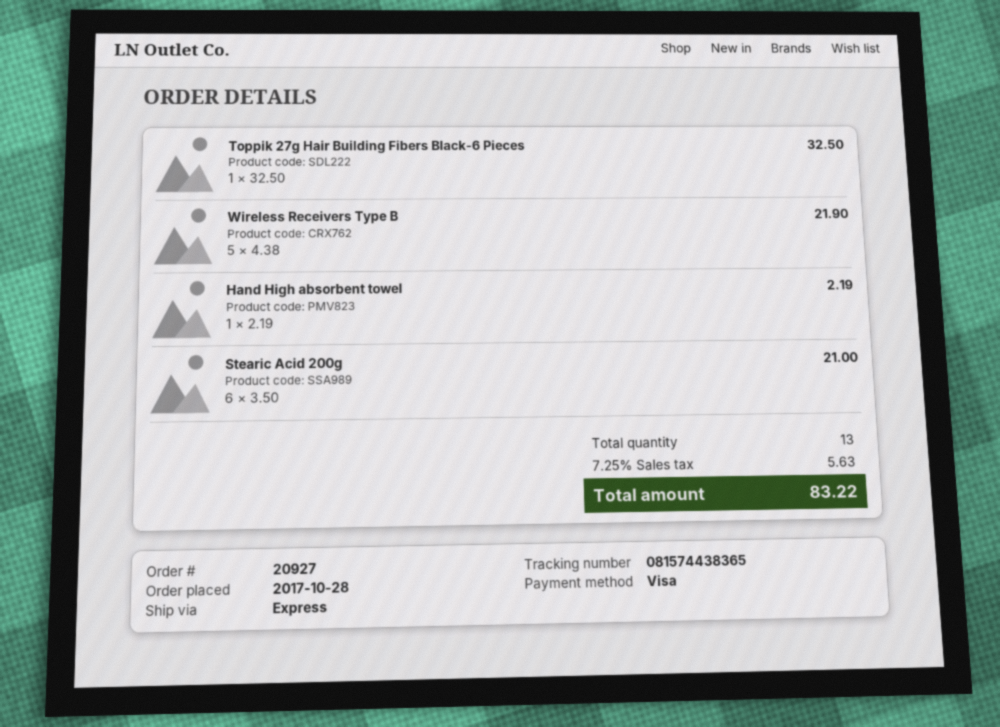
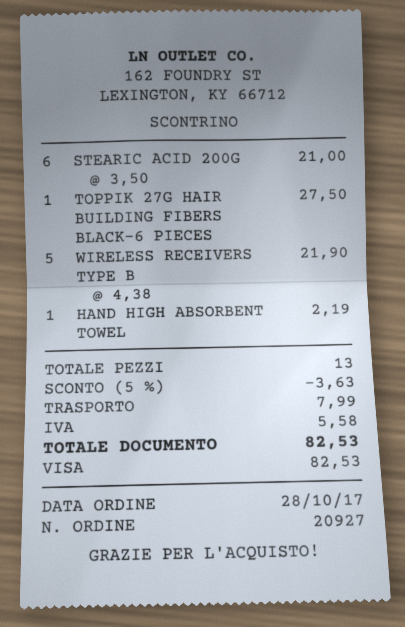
Toppik 27g Hair Building Fibers Black-6 Pieces: 1 x 32.50 = 32.50 -> 1 x 27.50 = 27.50
discount: none -> 5% = 3.63
shipping: none -> 7.99
tax: 5.63 -> 5.58
total: 83.22 -> 82.53

